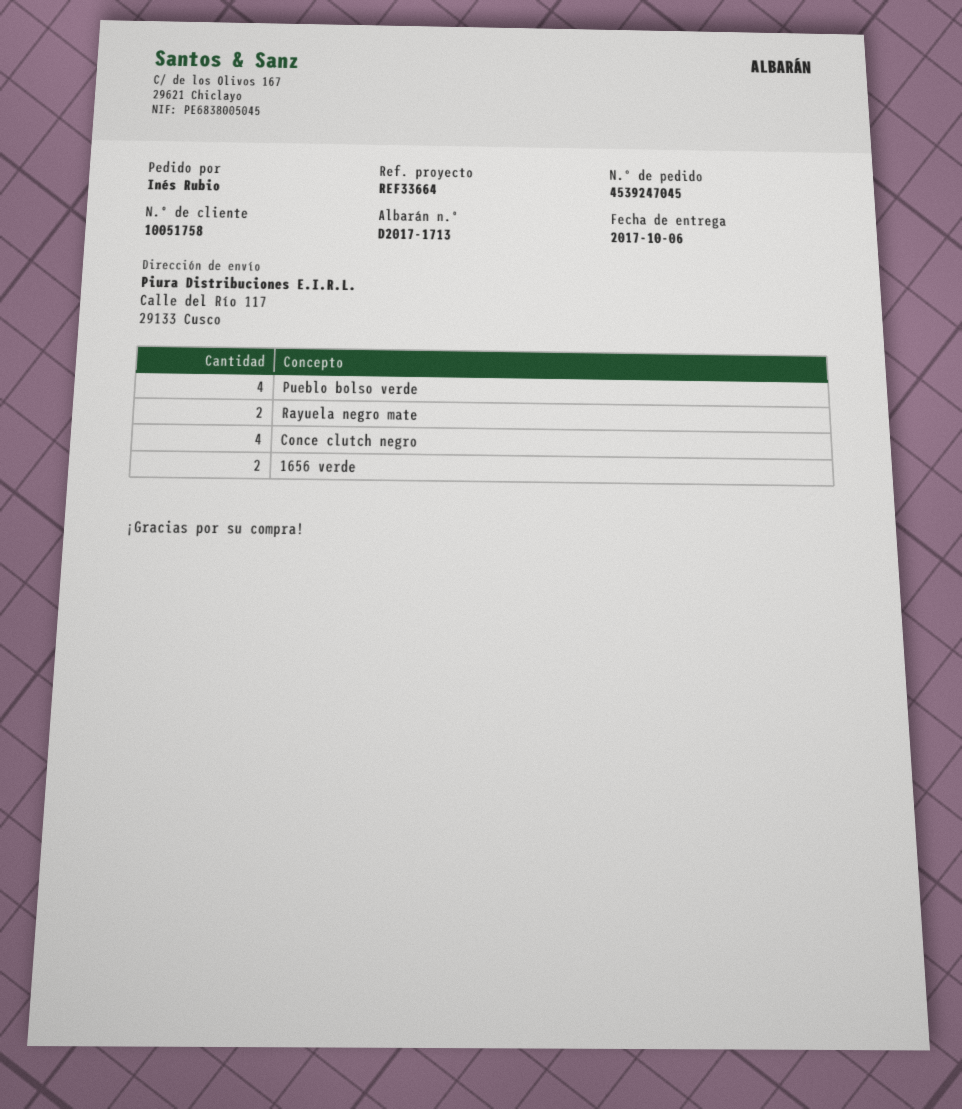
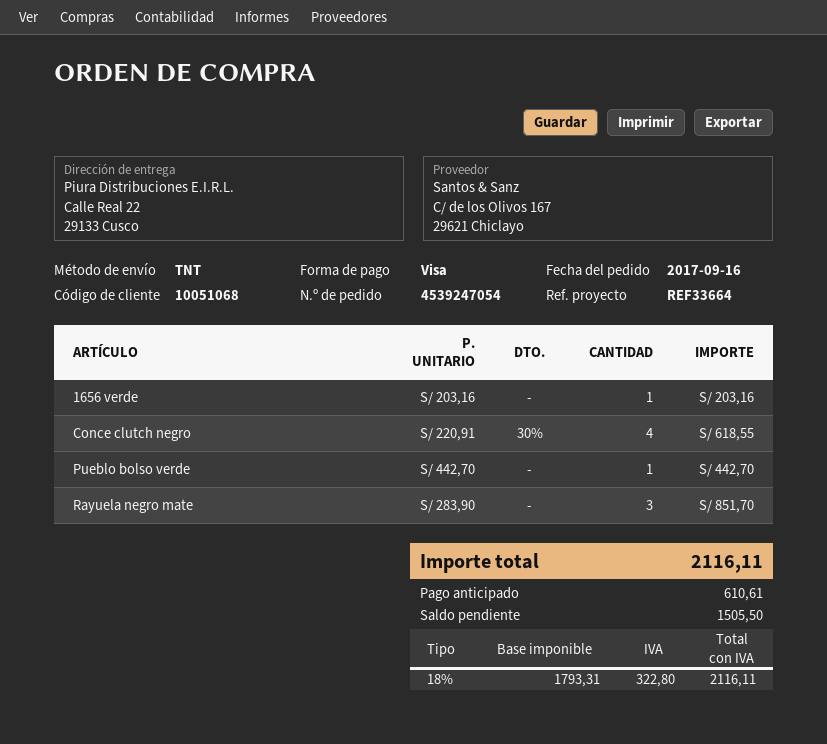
order number: 4539247045 -> 4539247054
customer number: 10051758 -> 10051068
ship to: Calle del Río 117, 29133 Cusco -> Calle Real 22, 29133 Cusco
Pueblo bolso verde: 4 -> 1
Rayuela negro mate: 2 -> 3
1656 verde: 2 -> 1

